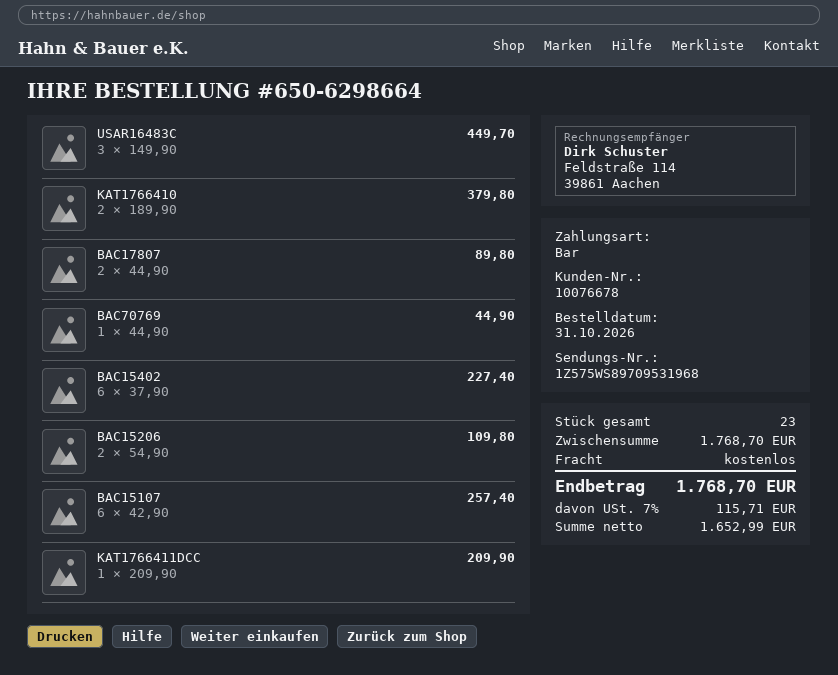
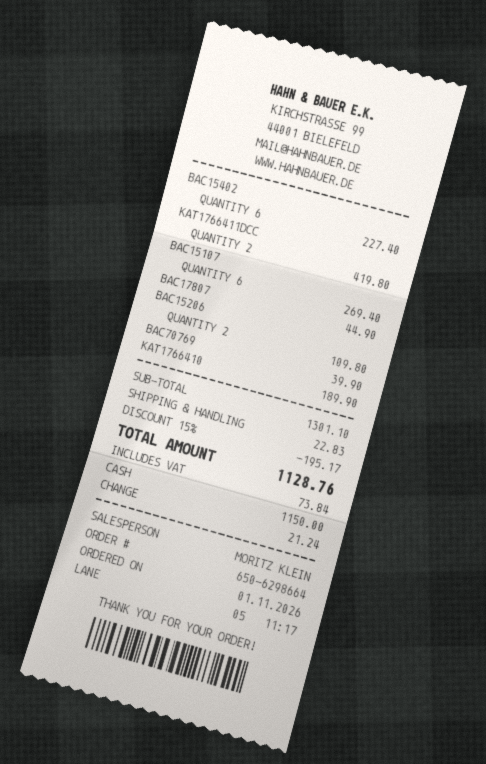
order date: 2026-10-31 -> 2026-11-01
USAR16483C: 3 for 449.70 -> none
KAT1766410: 2 for 379.80 -> 1 for 189.90
BAC17807: 2 for 89.80 -> 1 for 44.90
BAC70769: 1 for 44.90 -> 1 for 39.90
BAC15107: 6 for 257.40 -> 6 for 269.40
KAT1766411DCC: 1 for 209.90 -> 2 for 419.80
subtotal: 1768.70 -> 1301.10
discount: none -> 15% = 195.17
shipping: 0.00 -> 22.83
tax: 115.71 -> 73.84
total: 1768.70 -> 1128.76

